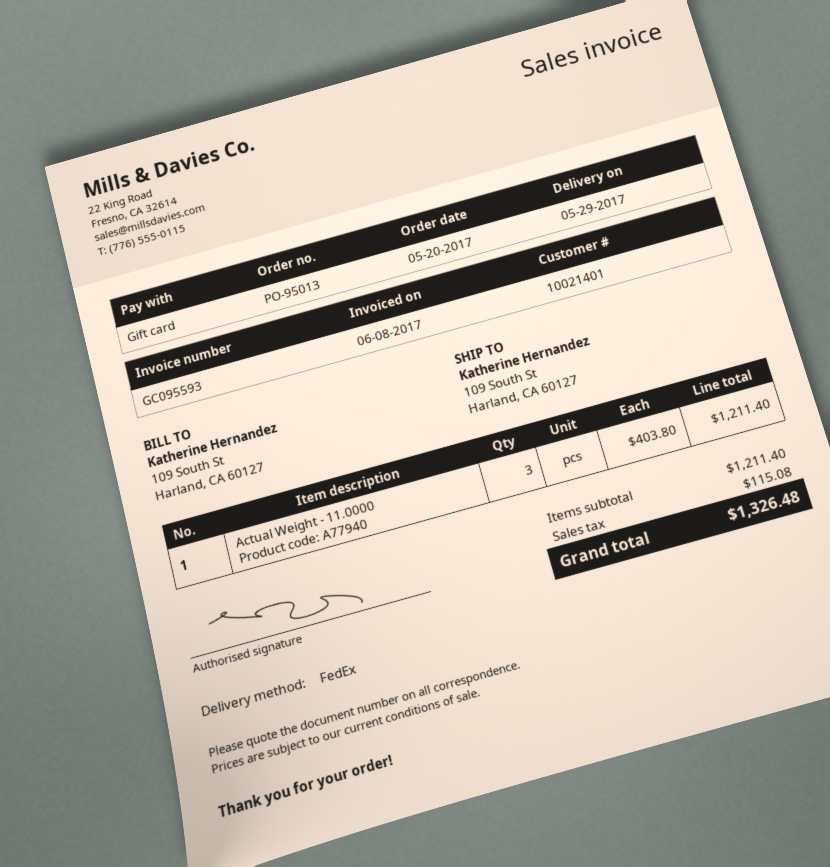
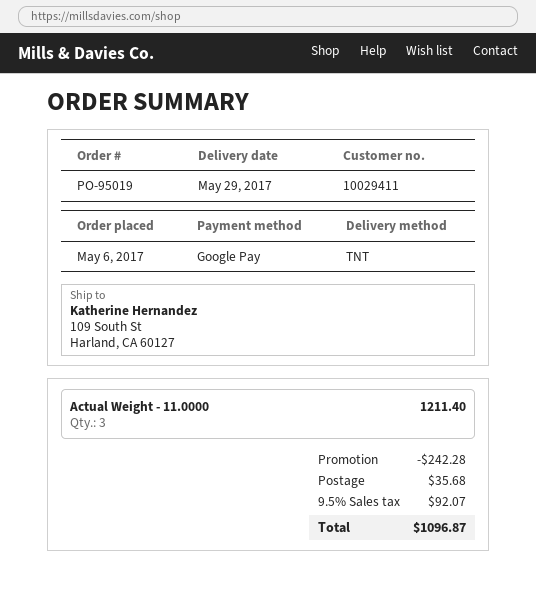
order number: PO-95013 -> PO-95019
order date: 2017-05-20 -> 2017-05-06
customer number: 10021401 -> 10029411
payment method: gift card -> Google Pay
shipping method: FedEx -> TNT
discount: none -> 242.28
shipping: none -> 35.68
tax: 115.08 -> 92.07
total: 1326.48 -> 1096.87

